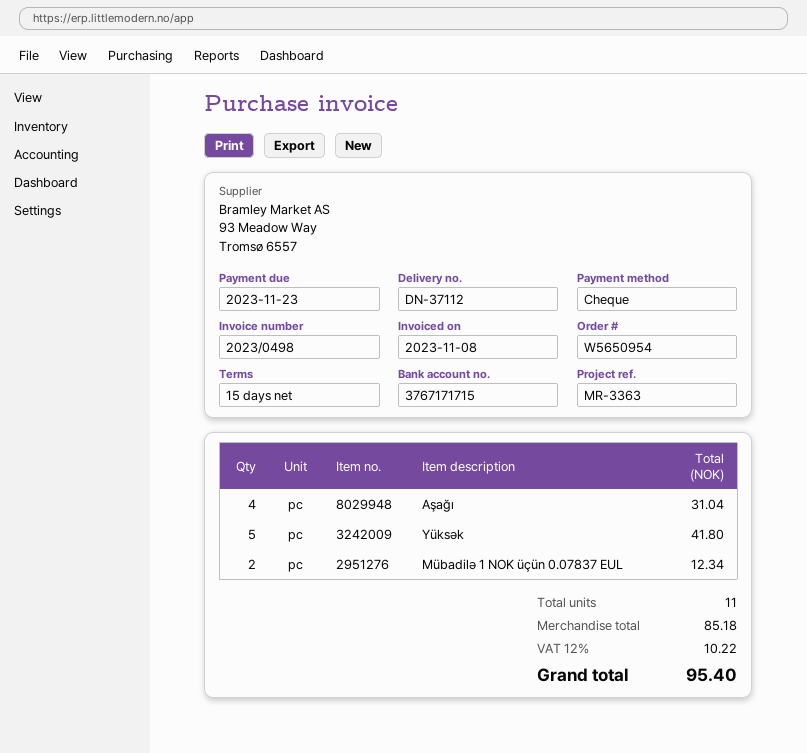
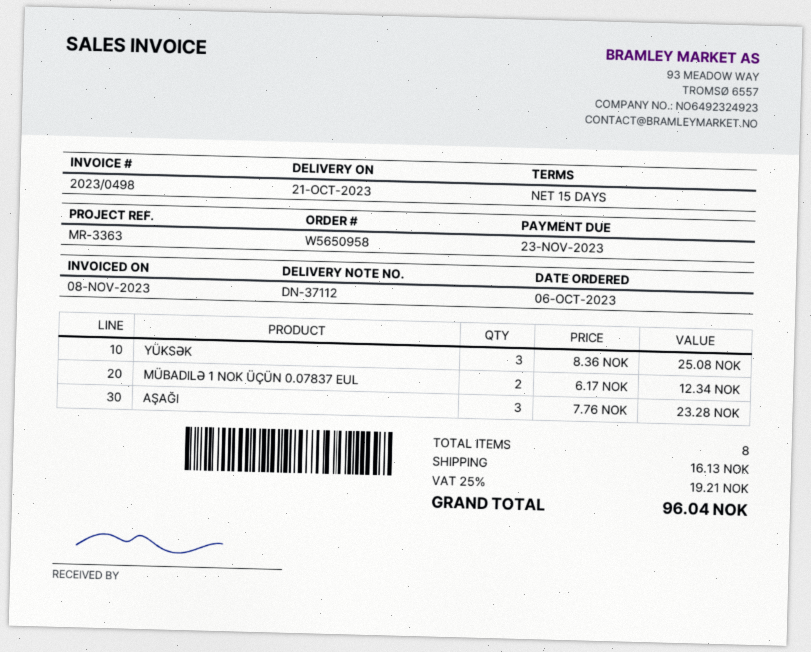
order number: W5650954 -> W5650958
Aşağı: 4 for 31.04 -> 3 for 23.28
Yüksək: 5 for 41.80 -> 3 for 25.08
total quantity: 11 -> 8
shipping: none -> 16.13
tax: 12% = 10.22 -> 25% = 19.21
total: 95.40 -> 96.04

